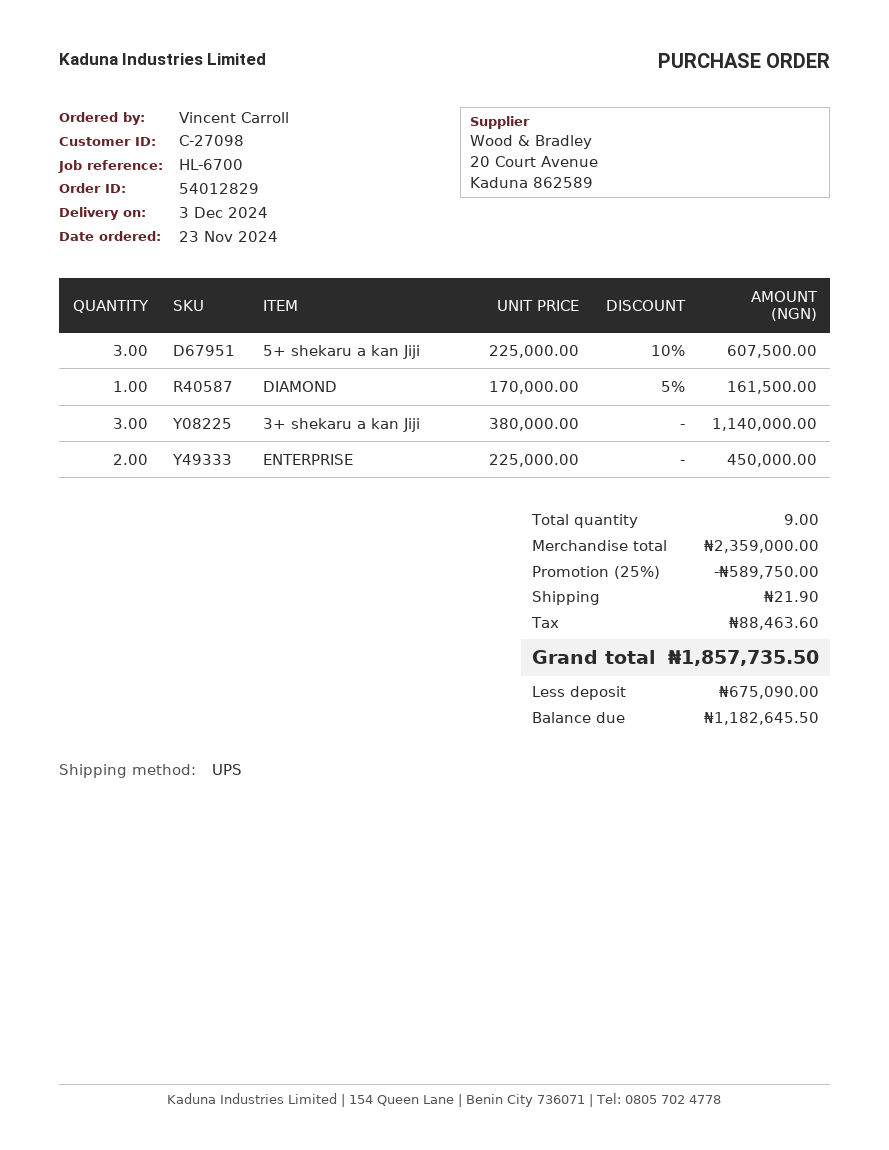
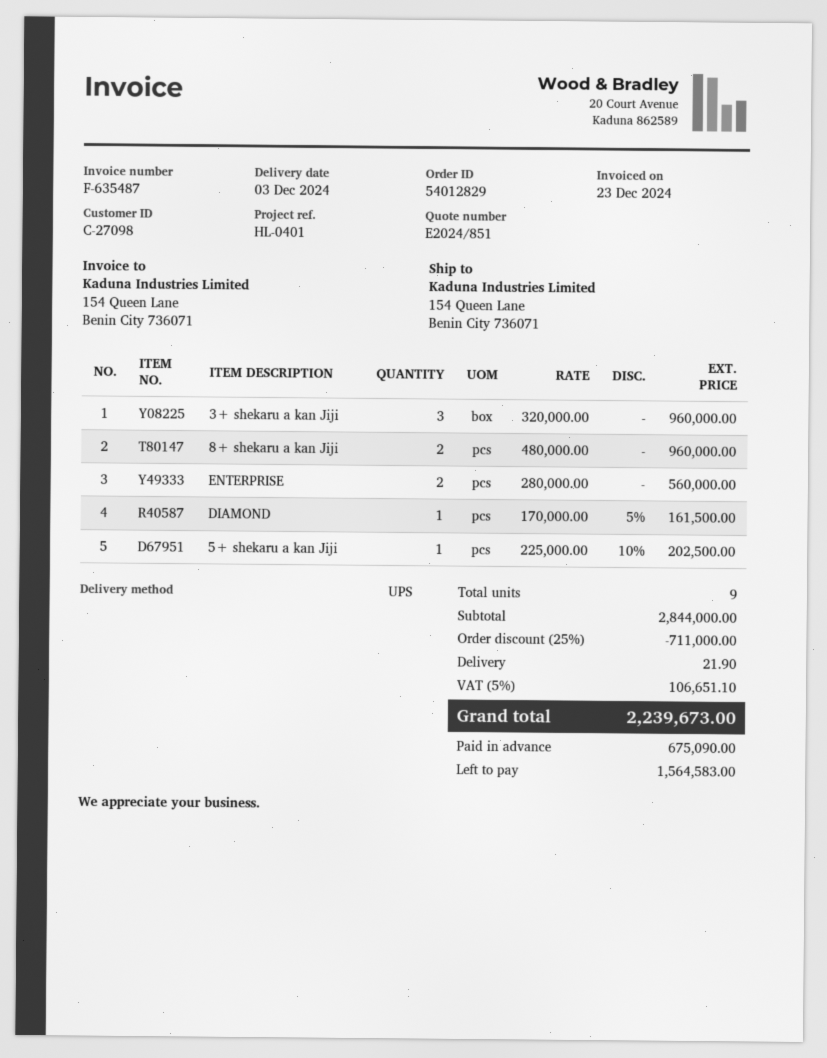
reference: HL-6700 -> HL-0401
5+ shekaru a kan Jiji: 3 x 225000.00 - 10% = 607500.00 -> 1 x 225000.00 - 10% = 202500.00
3+ shekaru a kan Jiji: 3 x 380000.00 = 1140000.00 -> 3 x 320000.00 = 960000.00
ENTERPRISE: 2 x 225000.00 = 450000.00 -> 2 x 280000.00 = 560000.00
8+ shekaru a kan Jiji: none -> 2 x 480000.00 = 960000.00
subtotal: 2359000.00 -> 2844000.00
discount: 25% = 589750.00 -> 25% = 711000.00
tax: 88463.60 -> 106651.10
total: 1857735.50 -> 2239673.00
balance: 1182645.50 -> 1564583.00

